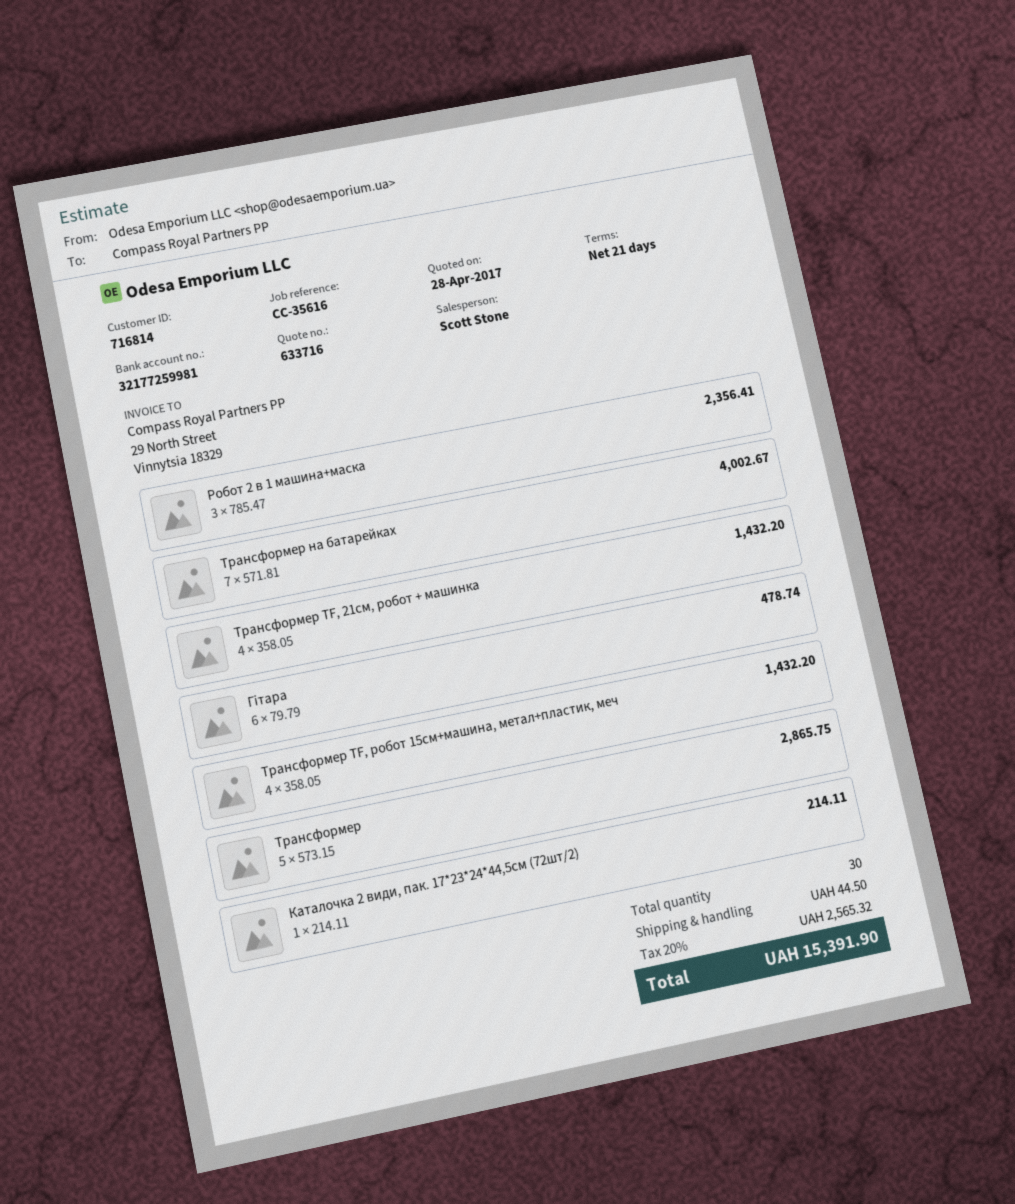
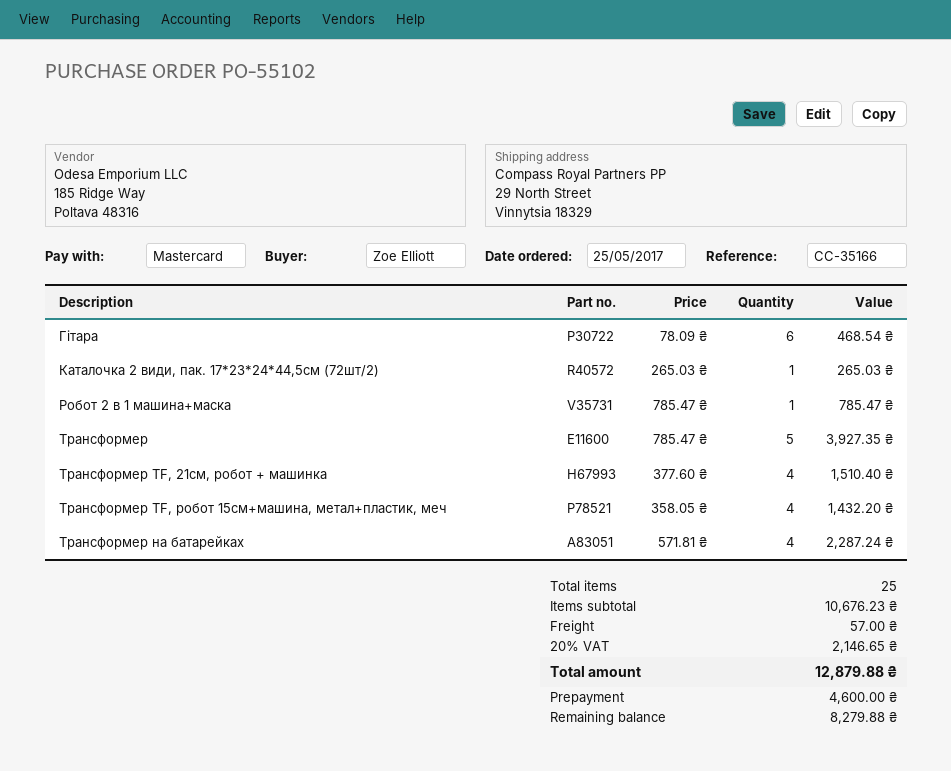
reference: CC-35616 -> CC-35166
Робот 2 в 1 машина+маска: 3 x 785.47 = 2356.41 -> 1 x 785.47 = 785.47
Трансформер на батарейках: 7 x 571.81 = 4002.67 -> 4 x 571.81 = 2287.24
Трансформер TF, 21см, робот + машинка: 4 x 358.05 = 1432.20 -> 4 x 377.60 = 1510.40
Гітара: 6 x 79.79 = 478.74 -> 6 x 78.09 = 468.54
Трансформер: 5 x 573.15 = 2865.75 -> 5 x 785.47 = 3927.35
Каталочка 2 види, пак. 17*23*24*44,5см (72шт/2): 1 x 214.11 = 214.11 -> 1 x 265.03 = 265.03
total quantity: 30 -> 25
shipping: 44.50 -> 57.00
tax: 20% = 2565.32 -> 20% = 2146.65
total: 15391.90 -> 12879.88

